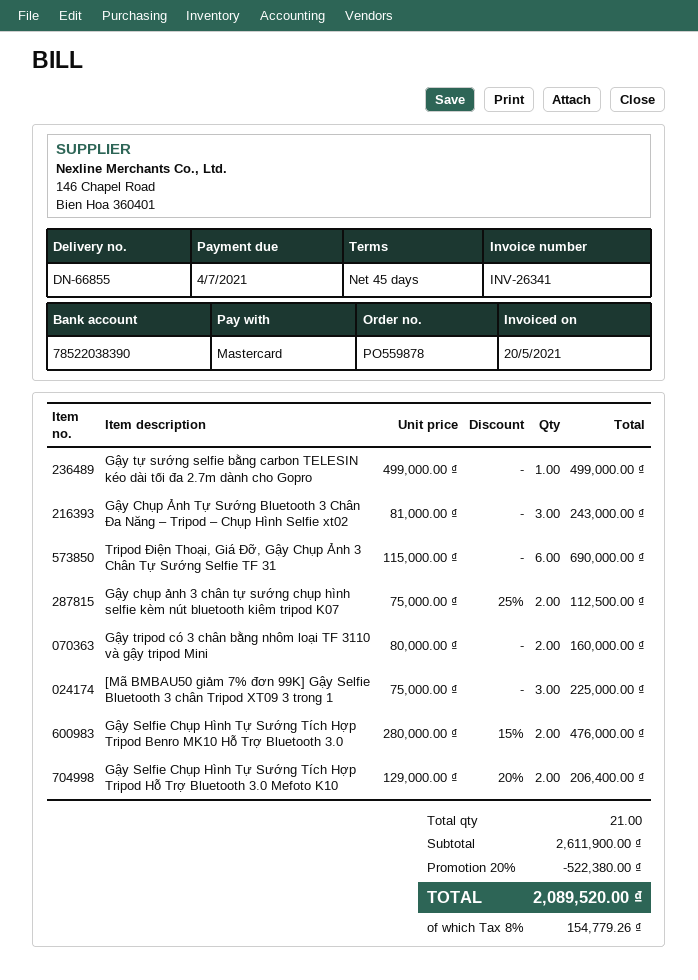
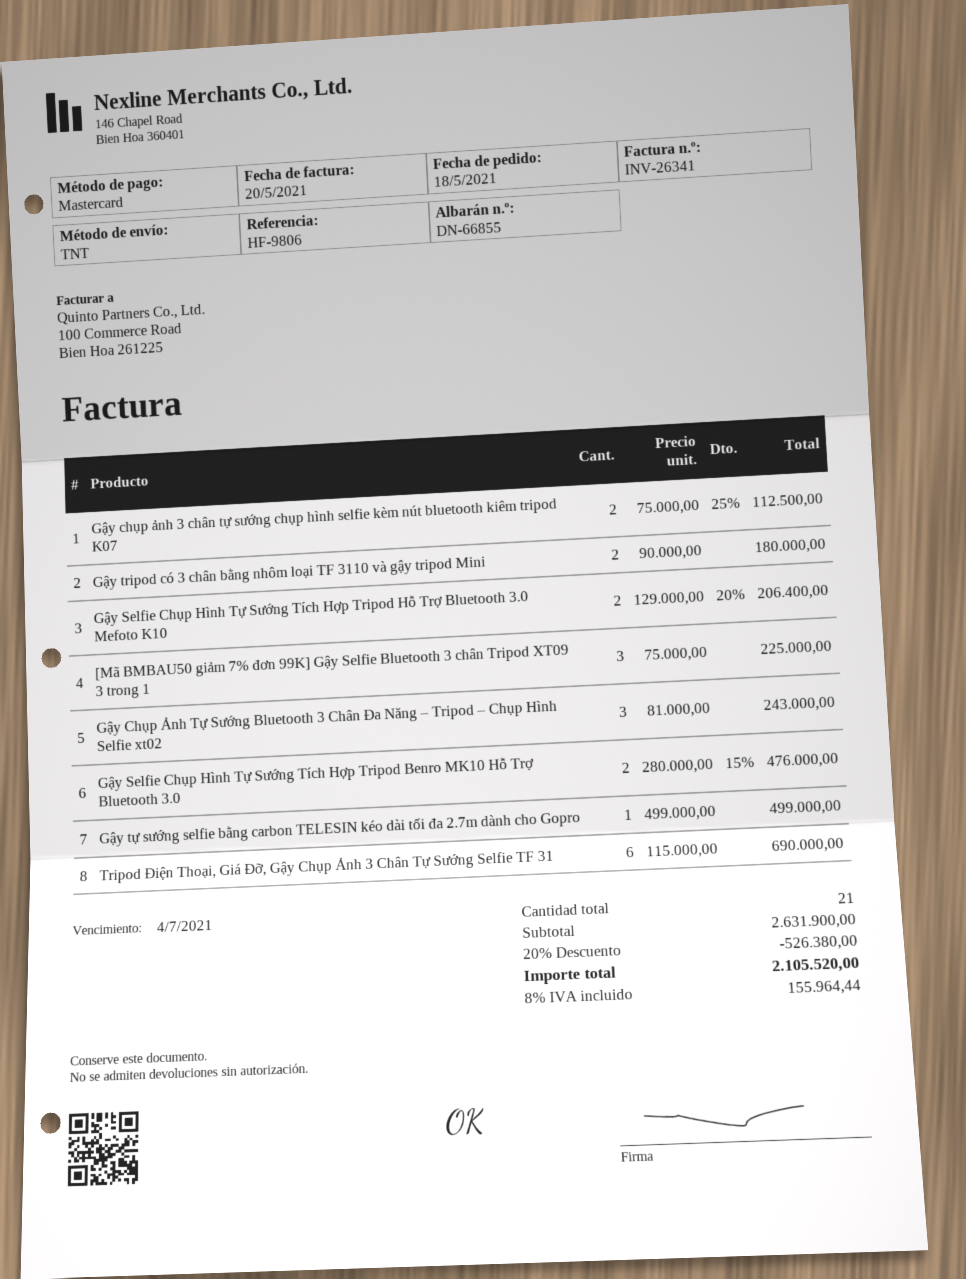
Gậy tripod có 3 chân bằng nhôm loại TF 3110 và gậy tripod Mini: 2 x 80000.00 = 160000.00 -> 2 x 90000.00 = 180000.00
subtotal: 2611900.00 -> 2631900.00
discount: 20% = 522380.00 -> 20% = 526380.00
tax: 8% = 154779.26 -> 8% = 155964.44
total: 2089520.00 -> 2105520.00

